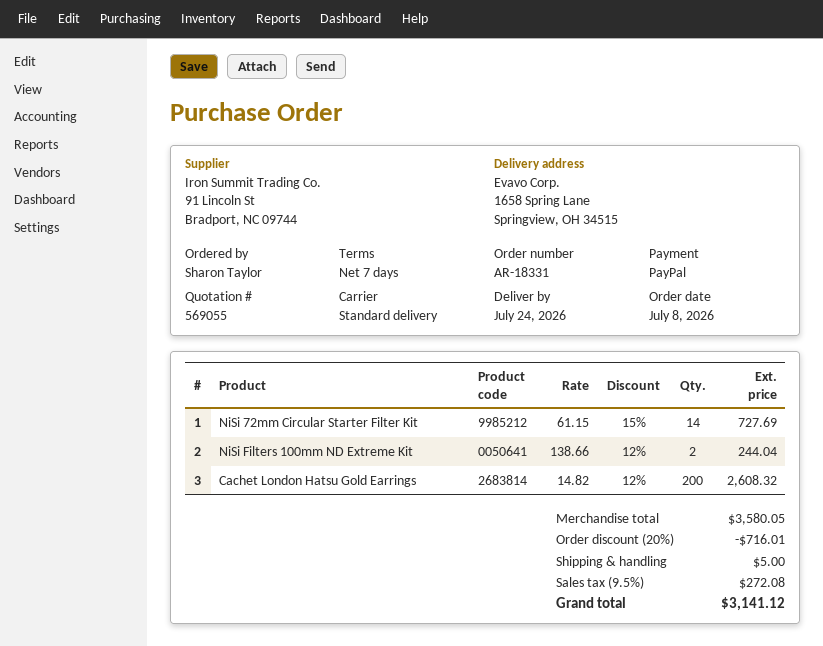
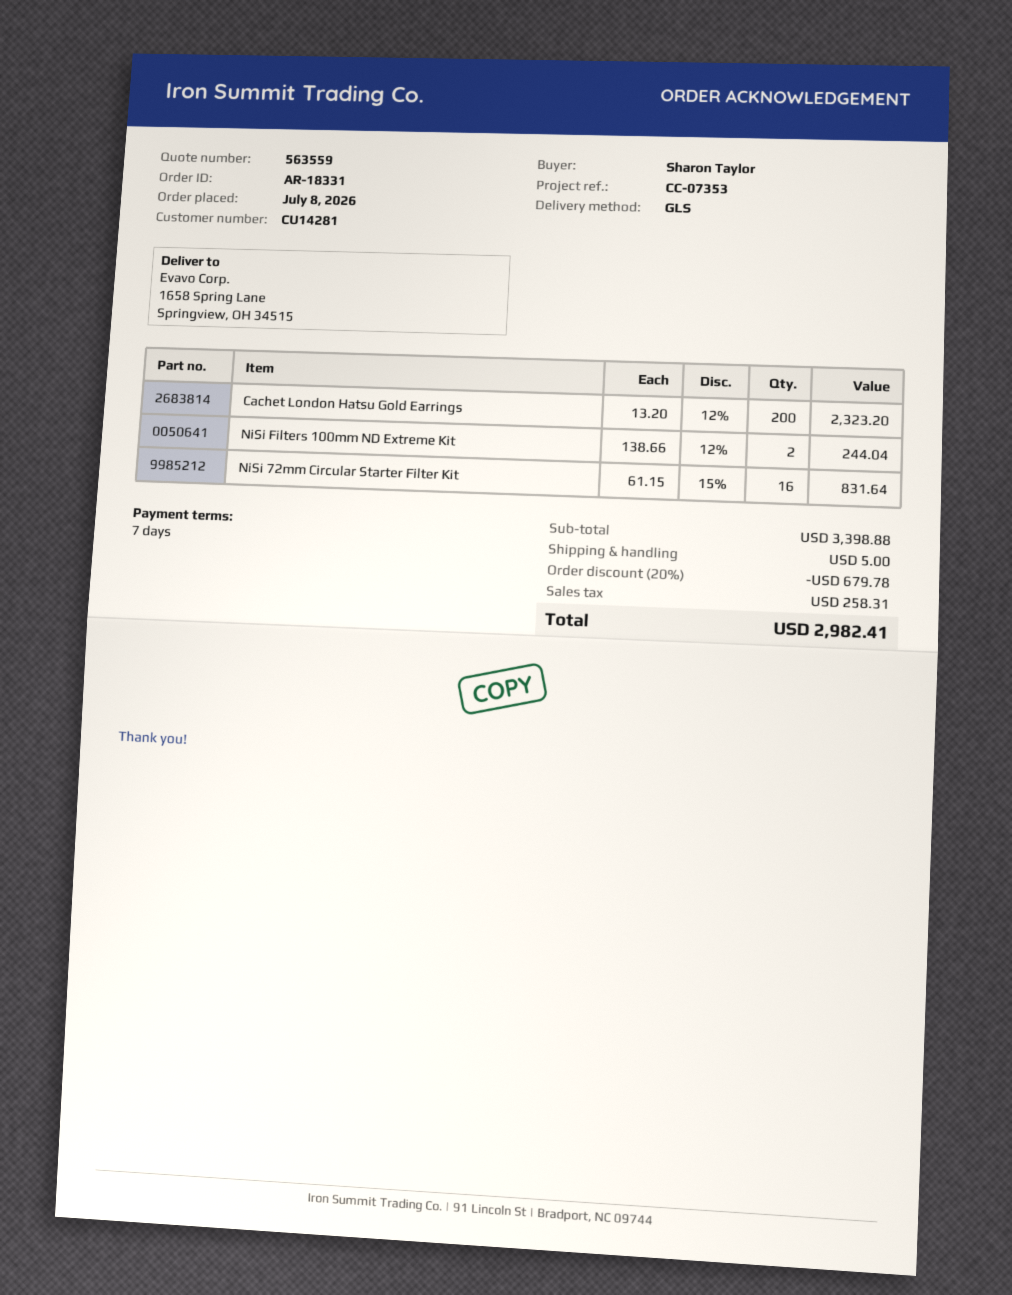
quote number: 569055 -> 563559
shipping method: standard -> GLS
NiSi 72mm Circular Starter Filter Kit: 14 x 61.15 - 15% = 727.69 -> 16 x 61.15 - 15% = 831.64
Cachet London Hatsu Gold Earrings: 200 x 14.82 - 12% = 2608.32 -> 200 x 13.20 - 12% = 2323.20
subtotal: 3580.05 -> 3398.88
discount: 20% = 716.01 -> 20% = 679.78
tax: 272.08 -> 258.31
total: 3141.12 -> 2982.41

